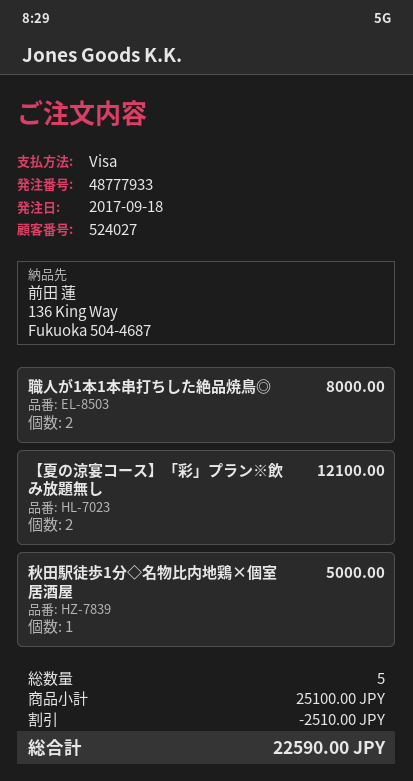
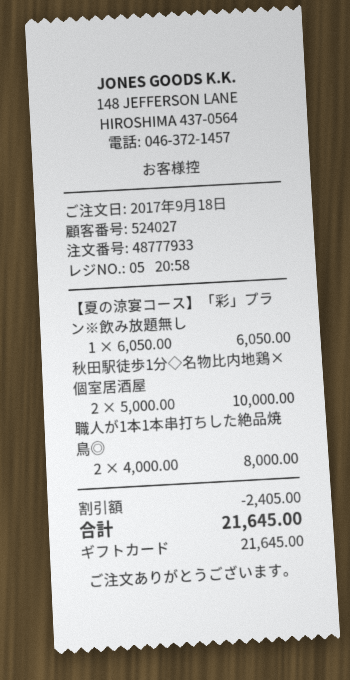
payment method: Visa -> gift card
【夏の涼宴コース】「彩」プラン※飲み放題無し: 2 for 12100.00 -> 1 for 6050.00
秋田駅徒歩1分◇名物比内地鶏×個室居酒屋: 1 for 5000.00 -> 2 for 10000.00
discount: 2510.00 -> 2405.00
total: 22590.00 -> 21645.00

